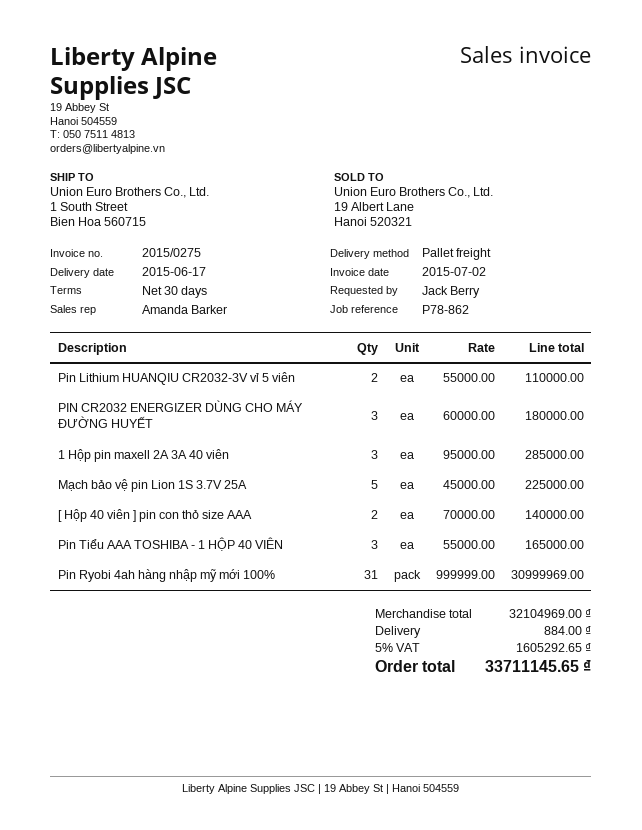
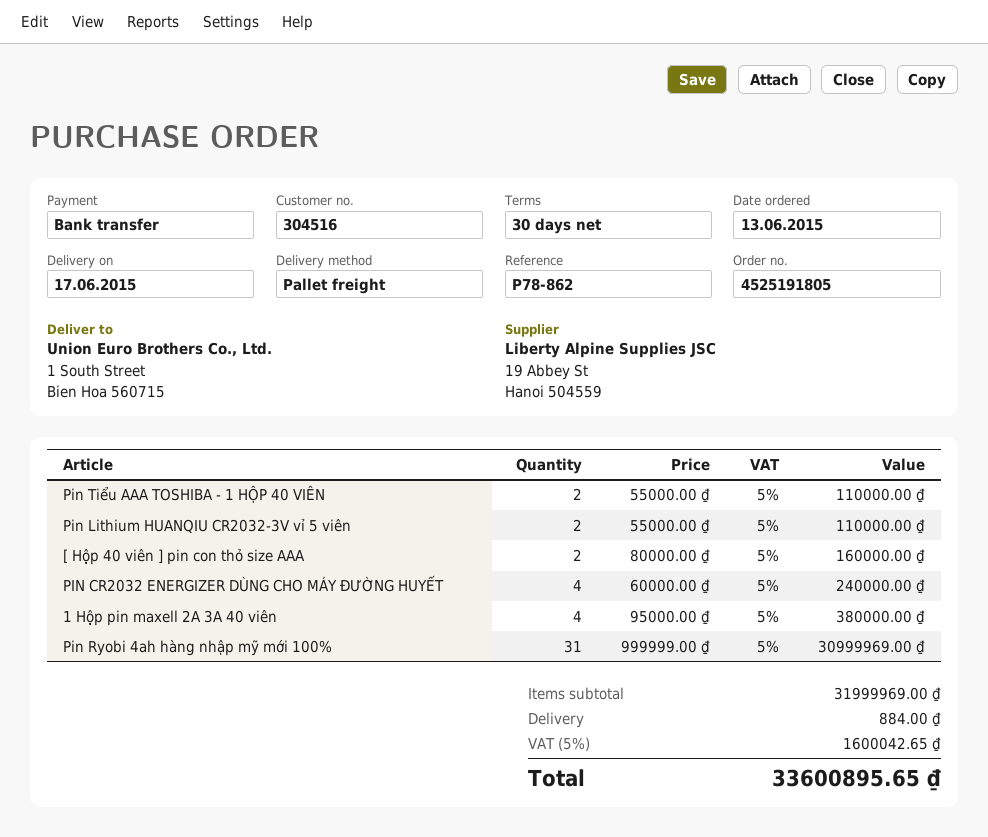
PIN CR2032 ENERGIZER DÙNG CHO MÁY ĐƯỜNG HUYẾT: 3 x 60000.00 = 180000.00 -> 4 x 60000.00 = 240000.00
1 Hộp pin maxell 2A 3A 40 viên: 3 x 95000.00 = 285000.00 -> 4 x 95000.00 = 380000.00
Mạch bảo vệ pin Lion 1S 3.7V 25A: 5 x 45000.00 = 225000.00 -> none
[ Hộp 40 viên ] pin con thỏ size AAA: 2 x 70000.00 = 140000.00 -> 2 x 80000.00 = 160000.00
Pin Tiểu AAA TOSHIBA - 1 HỘP 40 VIÊN: 3 x 55000.00 = 165000.00 -> 2 x 55000.00 = 110000.00
subtotal: 32104969.00 -> 31999969.00
tax: 5% = 1605292.65 -> 5% = 1600042.65
total: 33711145.65 -> 33600895.65

